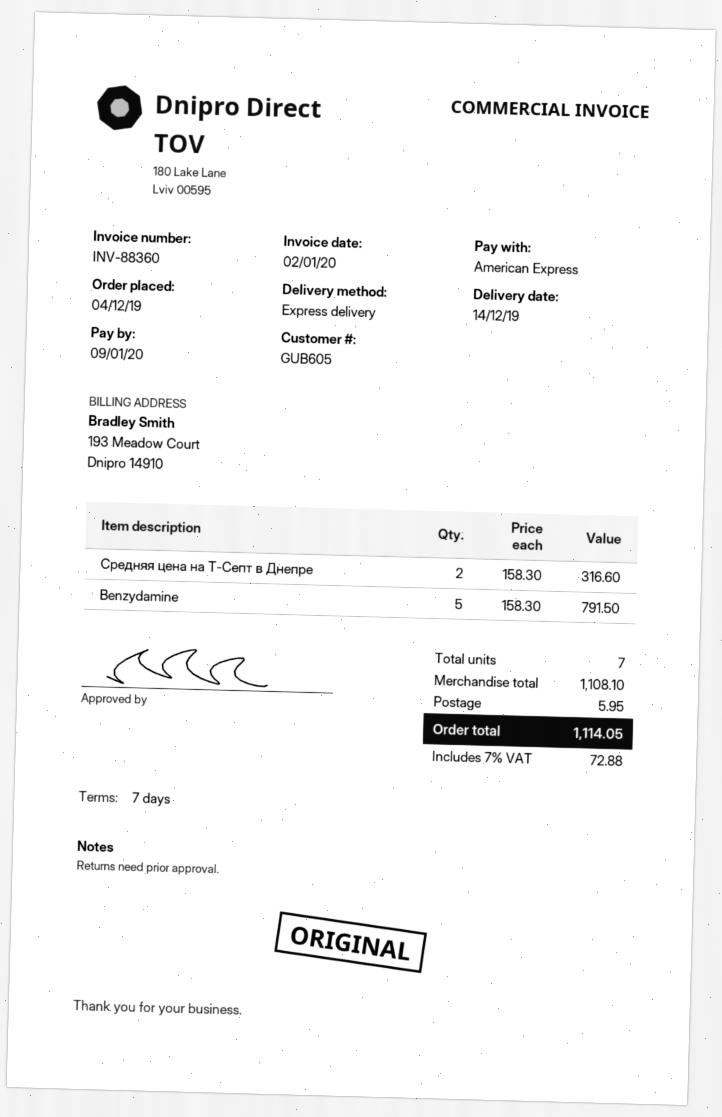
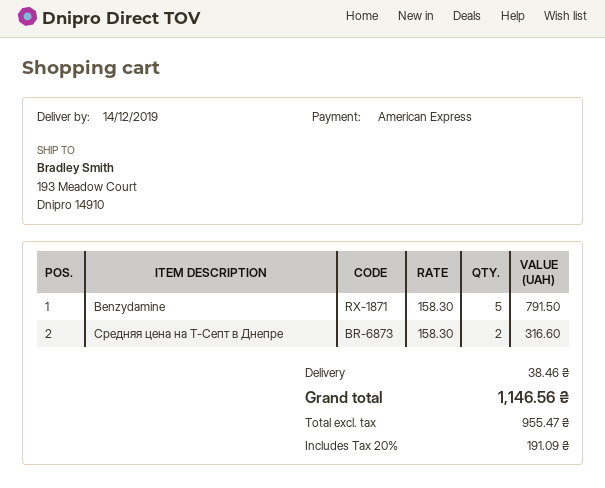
shipping: 5.95 -> 38.46
tax: 7% = 72.88 -> 20% = 191.09
total: 1114.05 -> 1146.56

